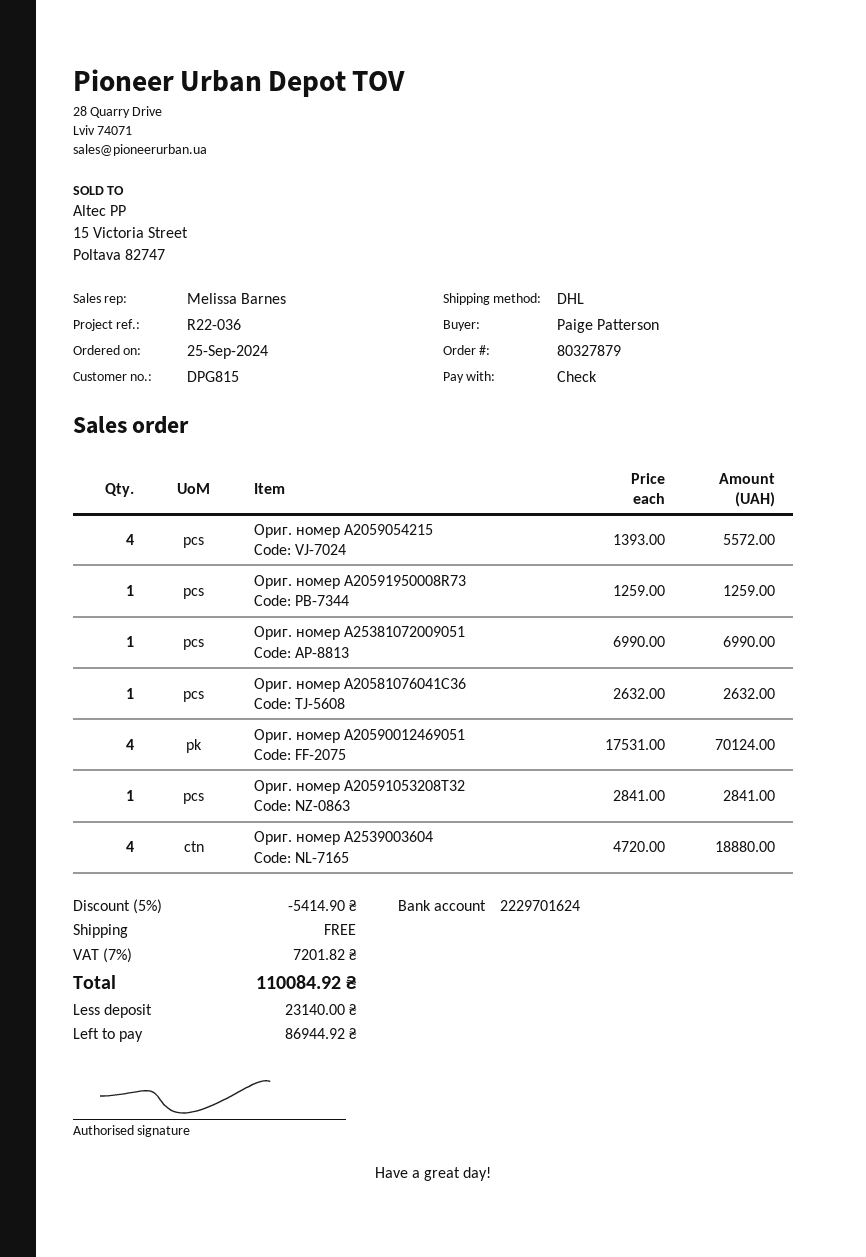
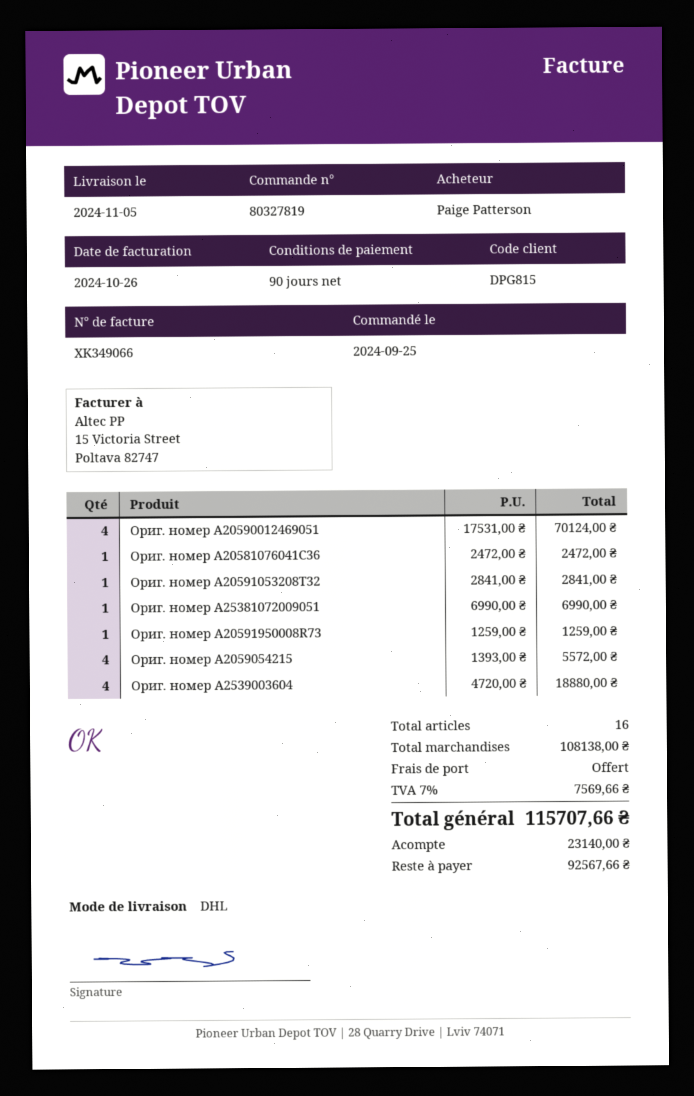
order number: 80327879 -> 80327819
Ориг. номер A20581076041C36: 1 x 2632.00 = 2632.00 -> 1 x 2472.00 = 2472.00
discount: 5% = 5414.90 -> none
tax: 7% = 7201.82 -> 7% = 7569.66
total: 110084.92 -> 115707.66
balance: 86944.92 -> 92567.66

